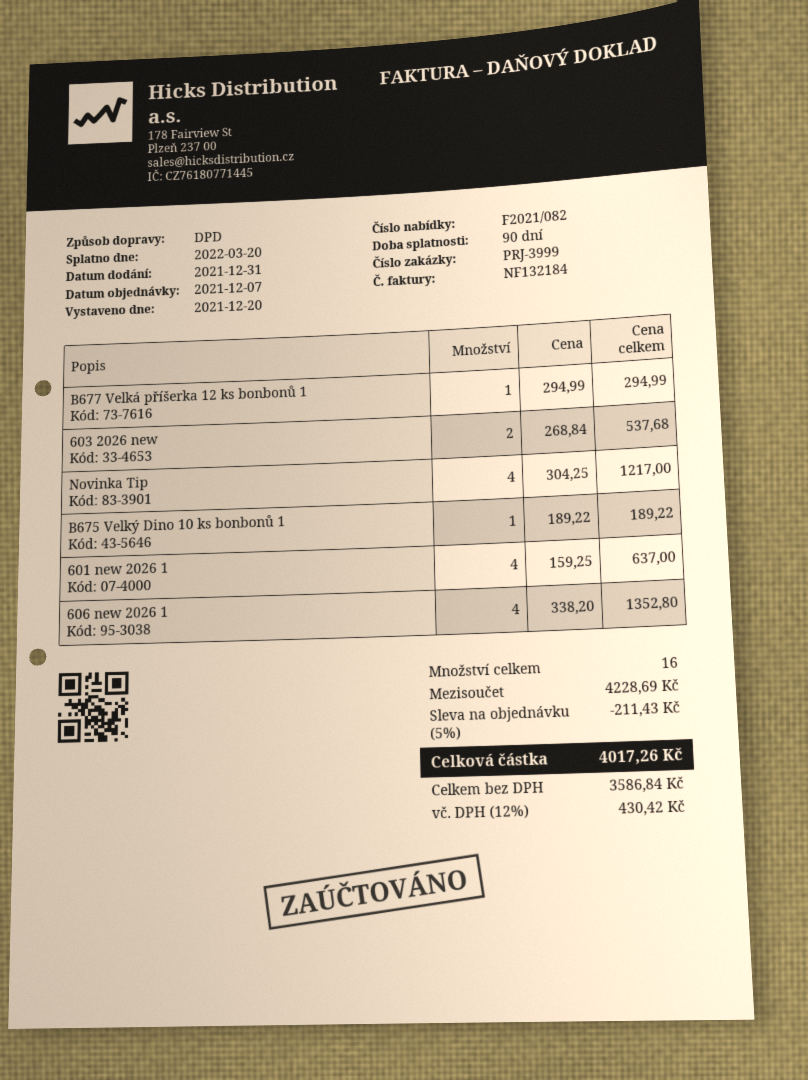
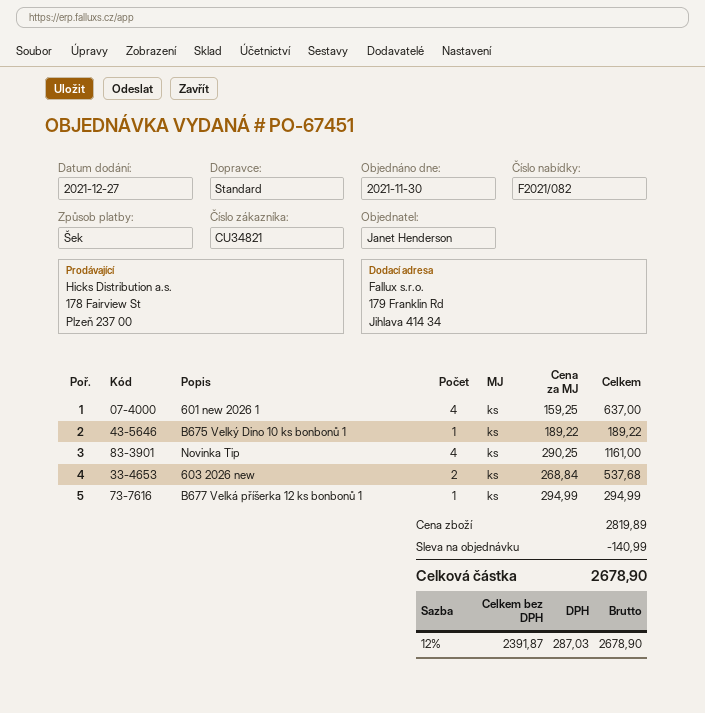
order date: 2021-12-07 -> 2021-11-30
delivery date: 2021-12-31 -> 2021-12-27
shipping method: DPD -> standard
Novinka Tip: 4 x 304.25 = 1217.00 -> 4 x 290.25 = 1161.00
606 new 2026 1: 4 x 338.20 = 1352.80 -> none
subtotal: 4228.69 -> 2819.89
discount: 211.43 -> 140.99
net: 3586.84 -> 2391.87
tax: 12% = 430.42 -> 12% = 287.03
total: 4017.26 -> 2678.90

